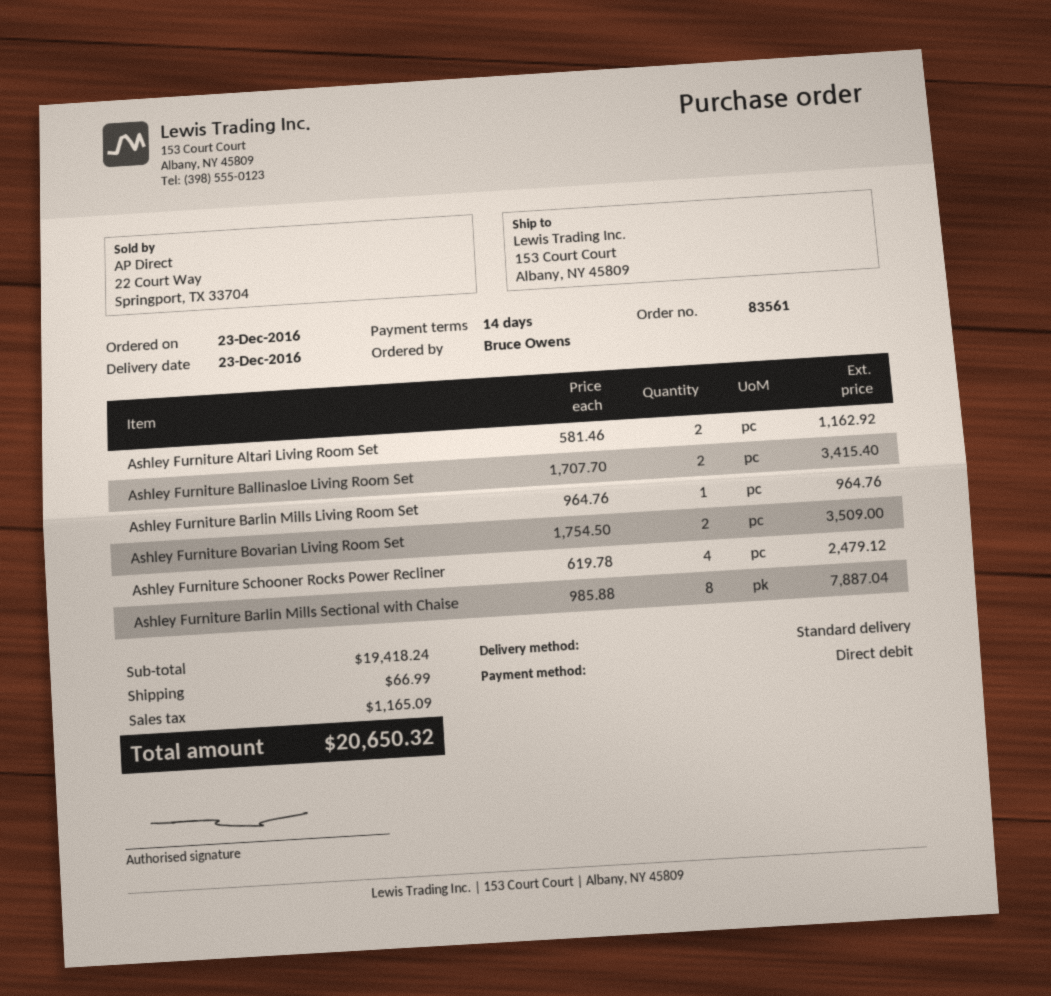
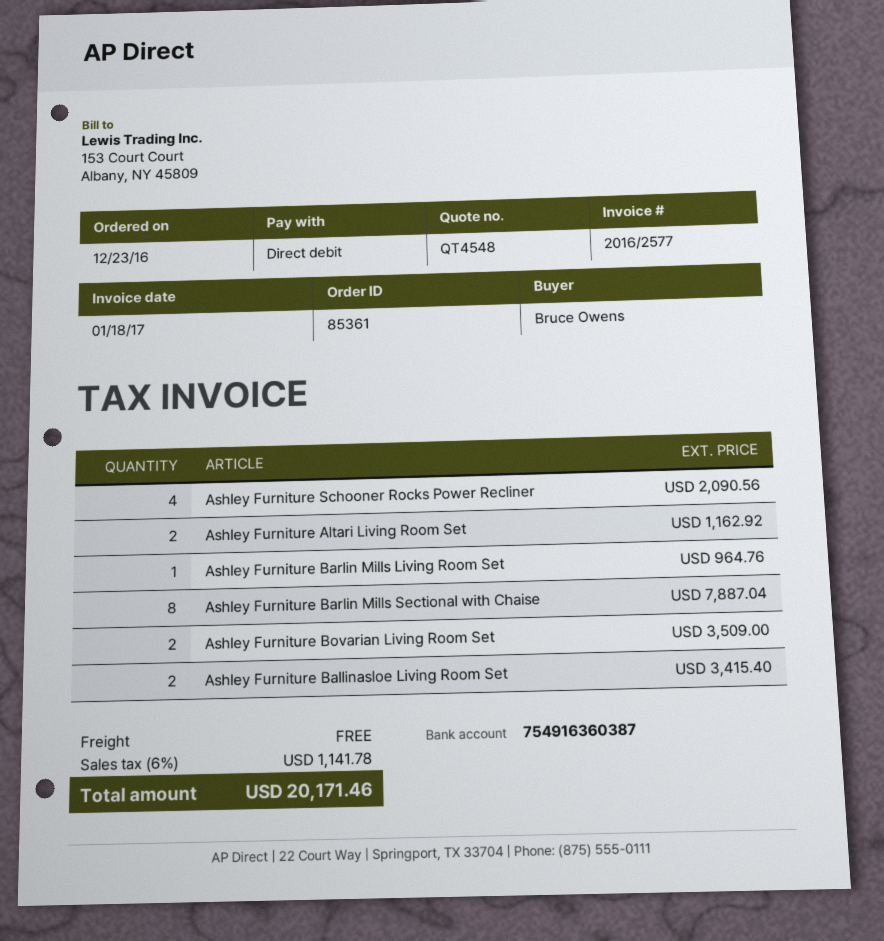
order number: 83561 -> 85361
Ashley Furniture Schooner Rocks Power Recliner: 4 for 2479.12 -> 4 for 2090.56
shipping: 66.99 -> 0.00
tax: 1165.09 -> 1141.78
total: 20650.32 -> 20171.46

